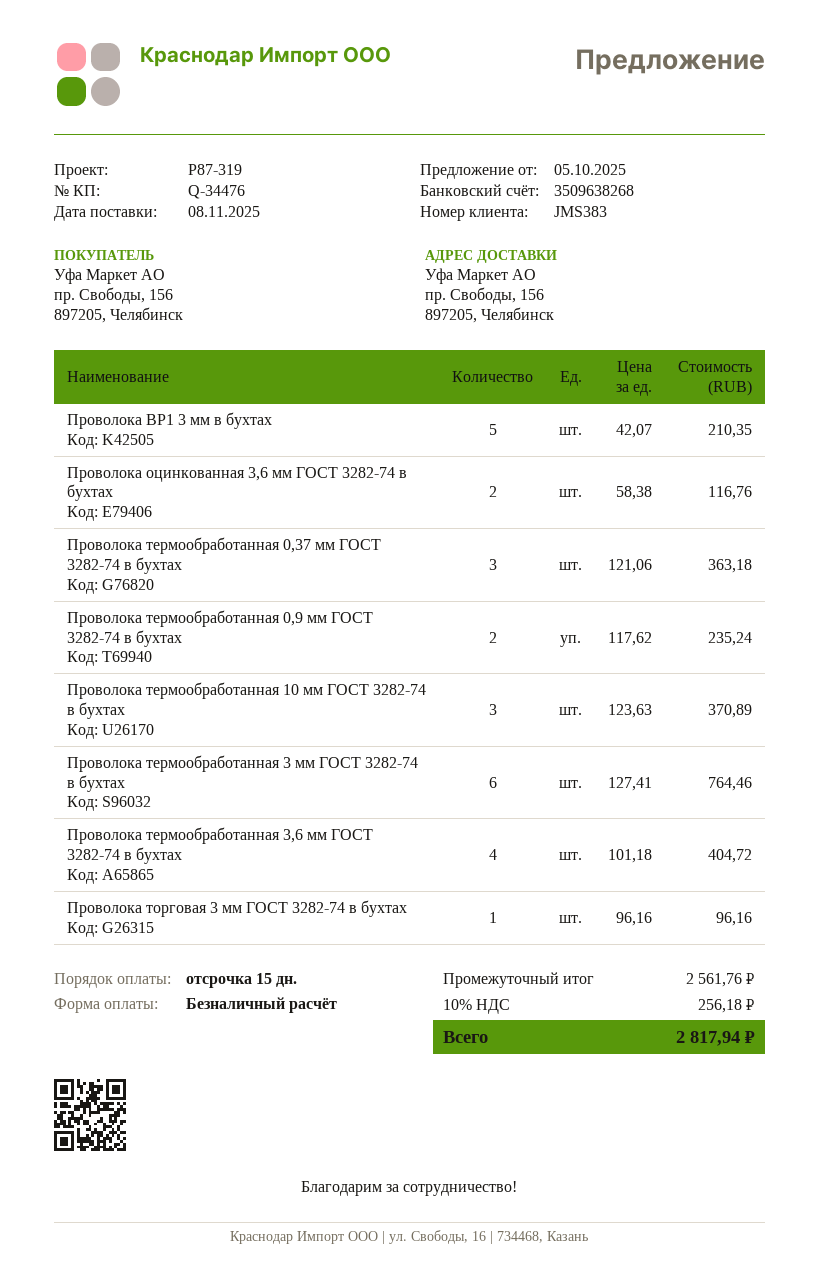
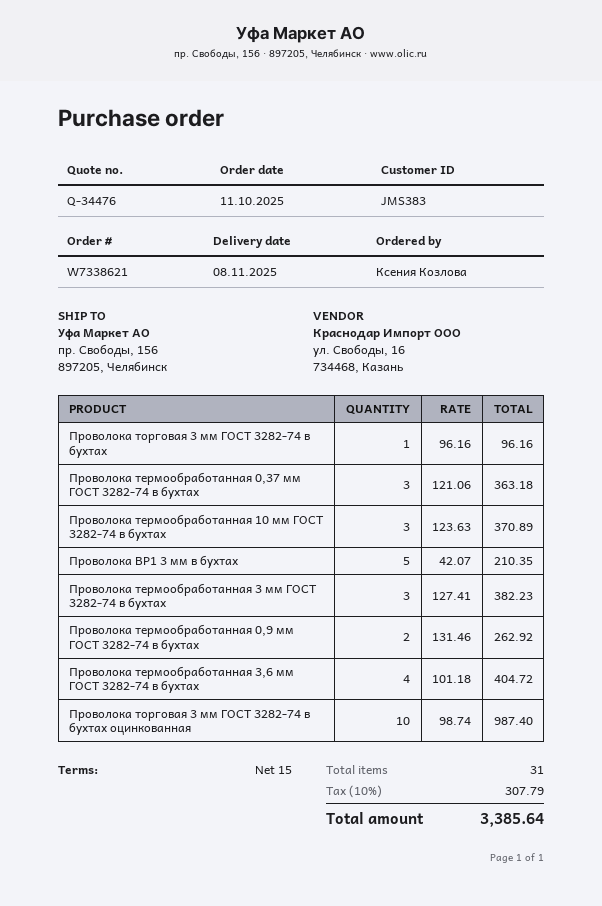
Проволока оцинкованная 3,6 мм ГОСТ 3282-74 в бухтах: 2 x 58.38 = 116.76 -> none
Проволока термообработанная 0,9 мм ГОСТ 3282-74 в бухтах: 2 x 117.62 = 235.24 -> 2 x 131.46 = 262.92
Проволока термообработанная 3 мм ГОСТ 3282-74 в бухтах: 6 x 127.41 = 764.46 -> 3 x 127.41 = 382.23
Проволока торговая 3 мм ГОСТ 3282-74 в бухтах оцинкованная: none -> 10 x 98.74 = 987.40
tax: 10% = 256.18 -> 10% = 307.79
total: 2817.94 -> 3385.64

